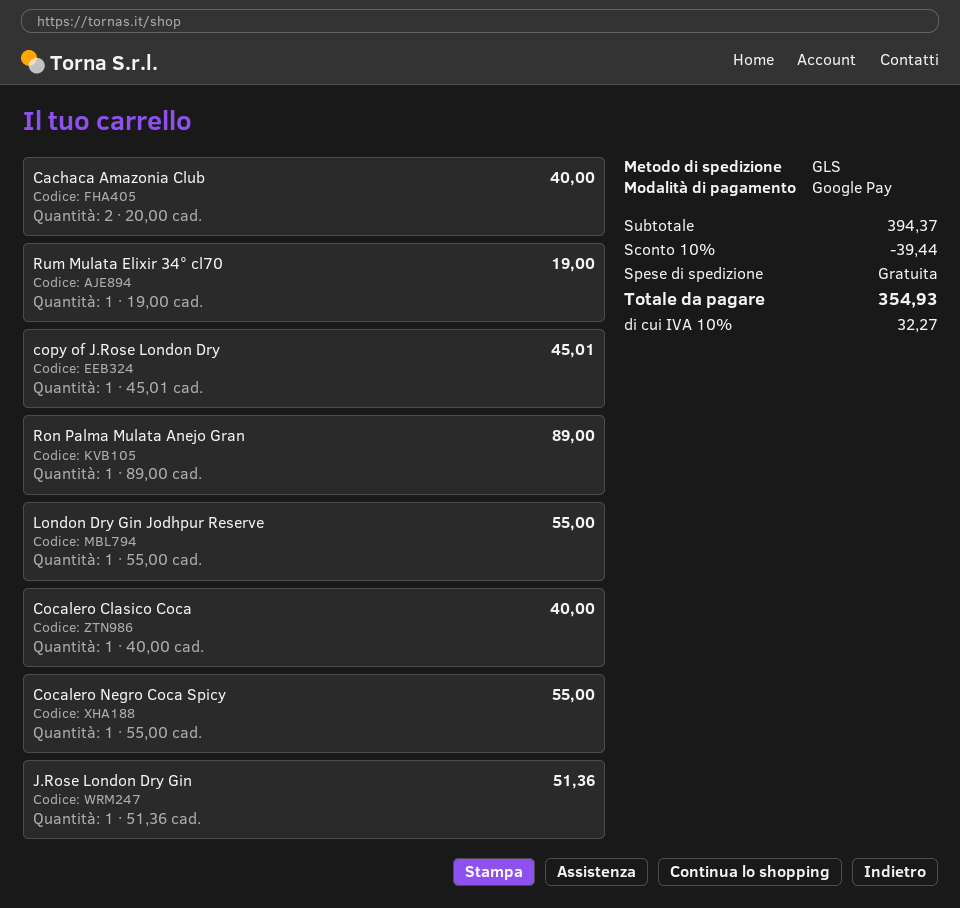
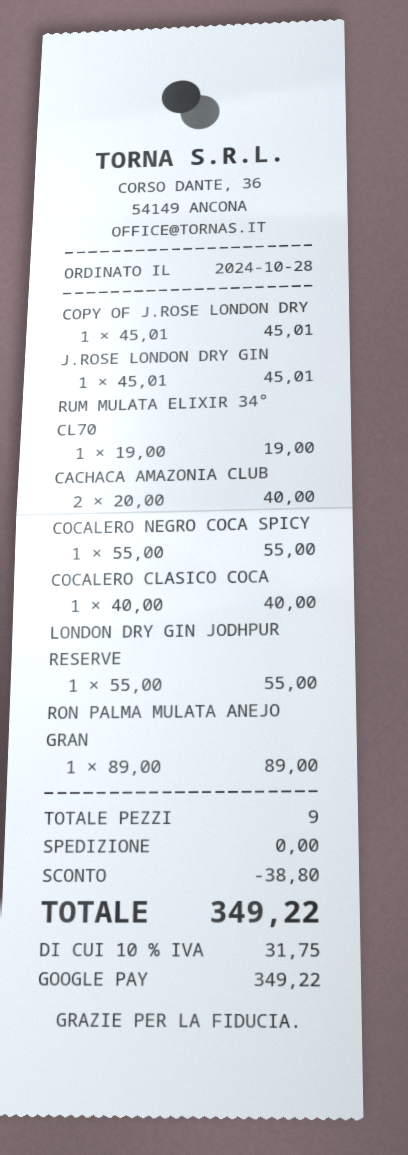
J.Rose London Dry Gin: 1 x 51.36 = 51.36 -> 1 x 45.01 = 45.01
discount: 39.44 -> 38.80
tax: 10% = 32.27 -> 10% = 31.75
total: 354.93 -> 349.22

